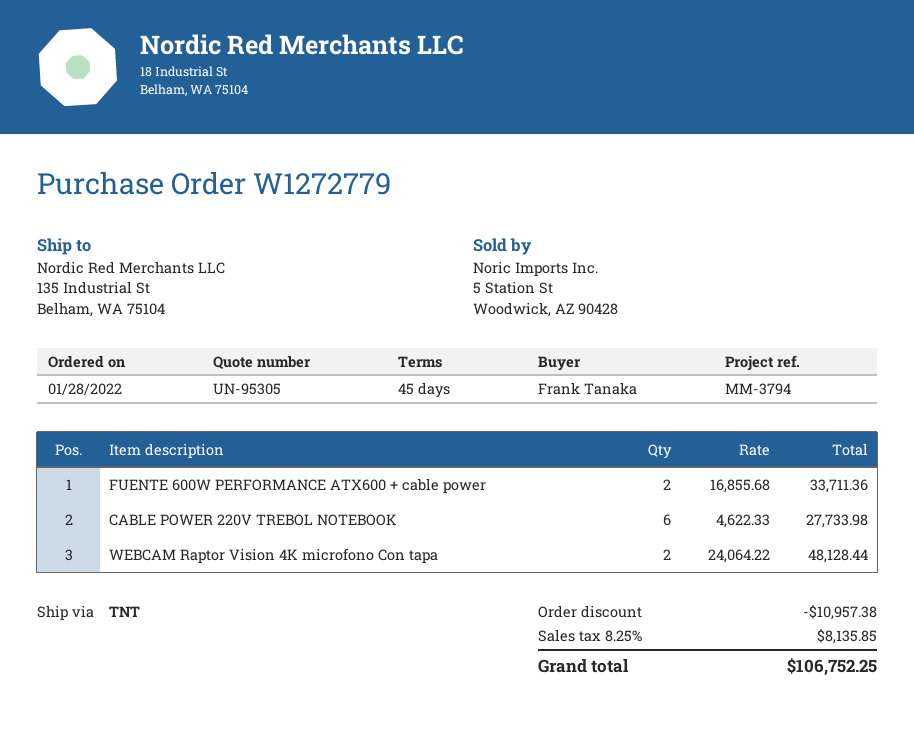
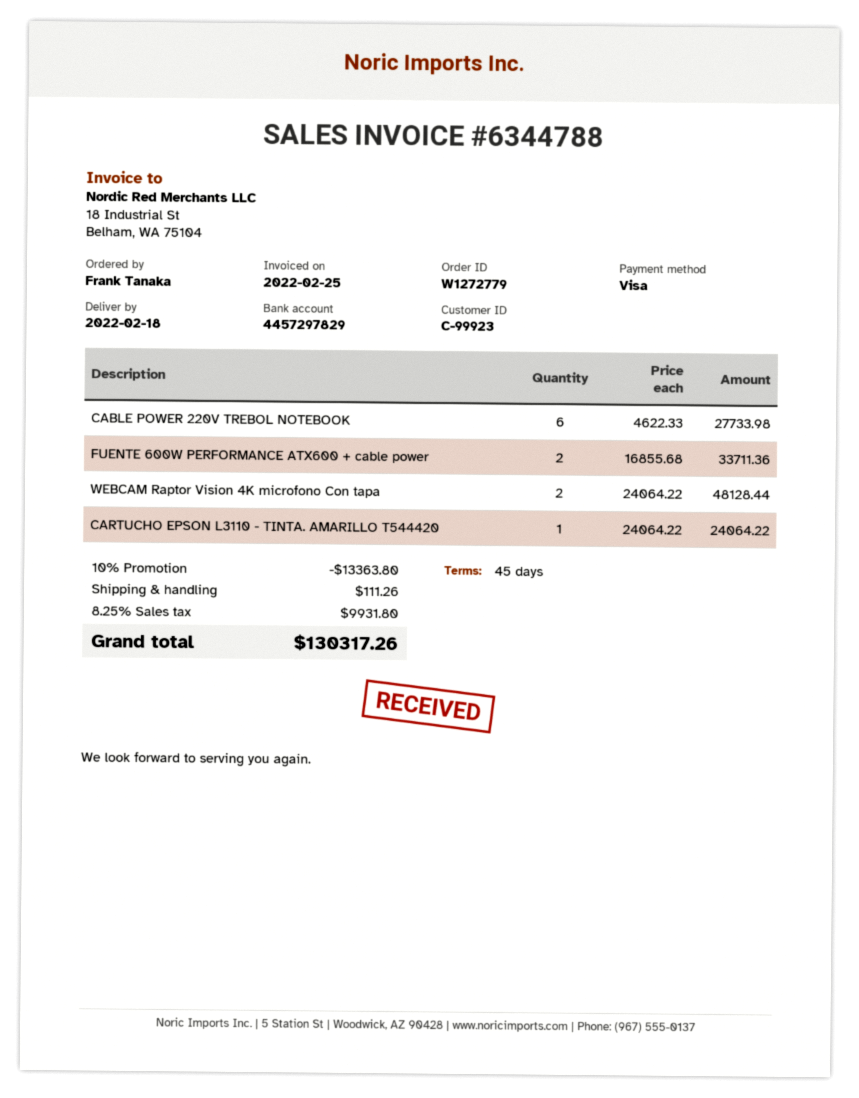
CARTUCHO EPSON L3110 - TINTA. AMARILLO T544420: none -> 1 x 24064.22 = 24064.22
discount: 10957.38 -> 13363.80
shipping: none -> 111.26
tax: 8.25% = 8135.85 -> 8.25% = 9931.80
total: 106752.25 -> 130317.26

